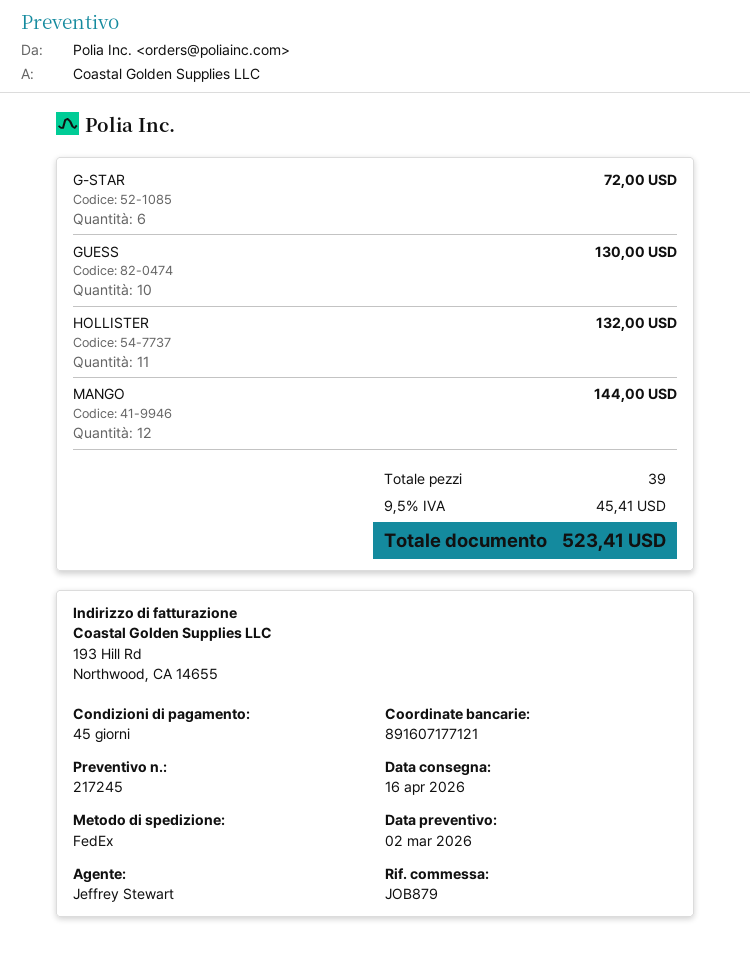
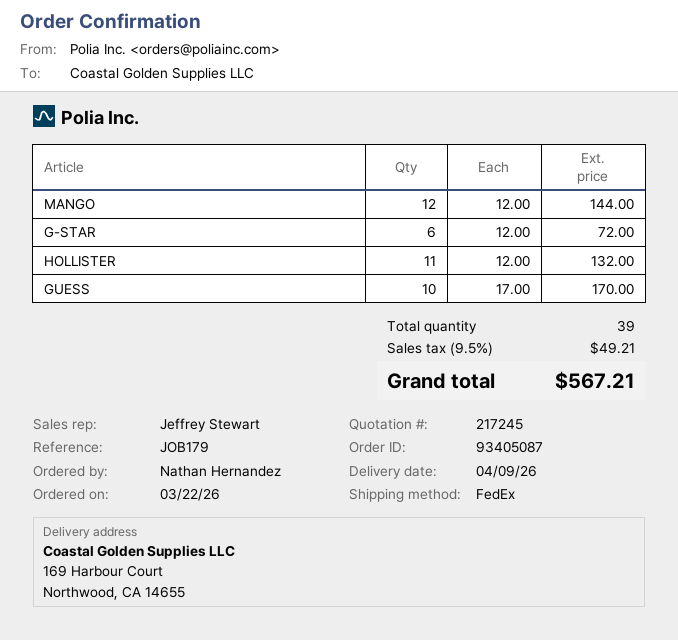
delivery date: 2026-04-16 -> 2026-04-09
reference: JOB879 -> JOB179
GUESS: 10 for 130.00 -> 10 for 170.00
tax: 9.5% = 45.41 -> 9.5% = 49.21
total: 523.41 -> 567.21

